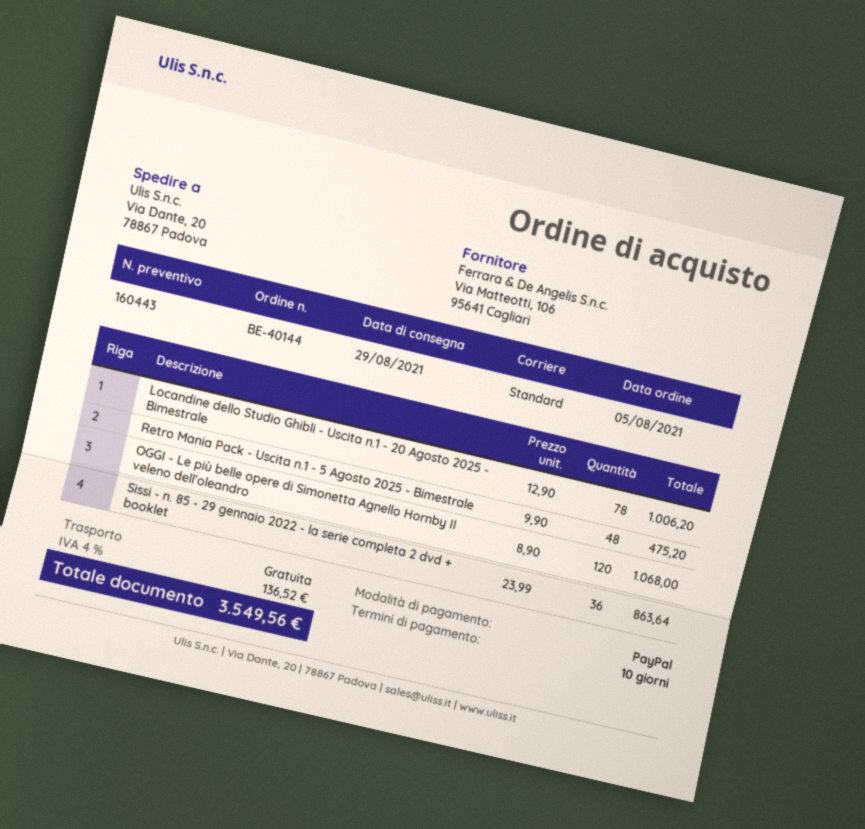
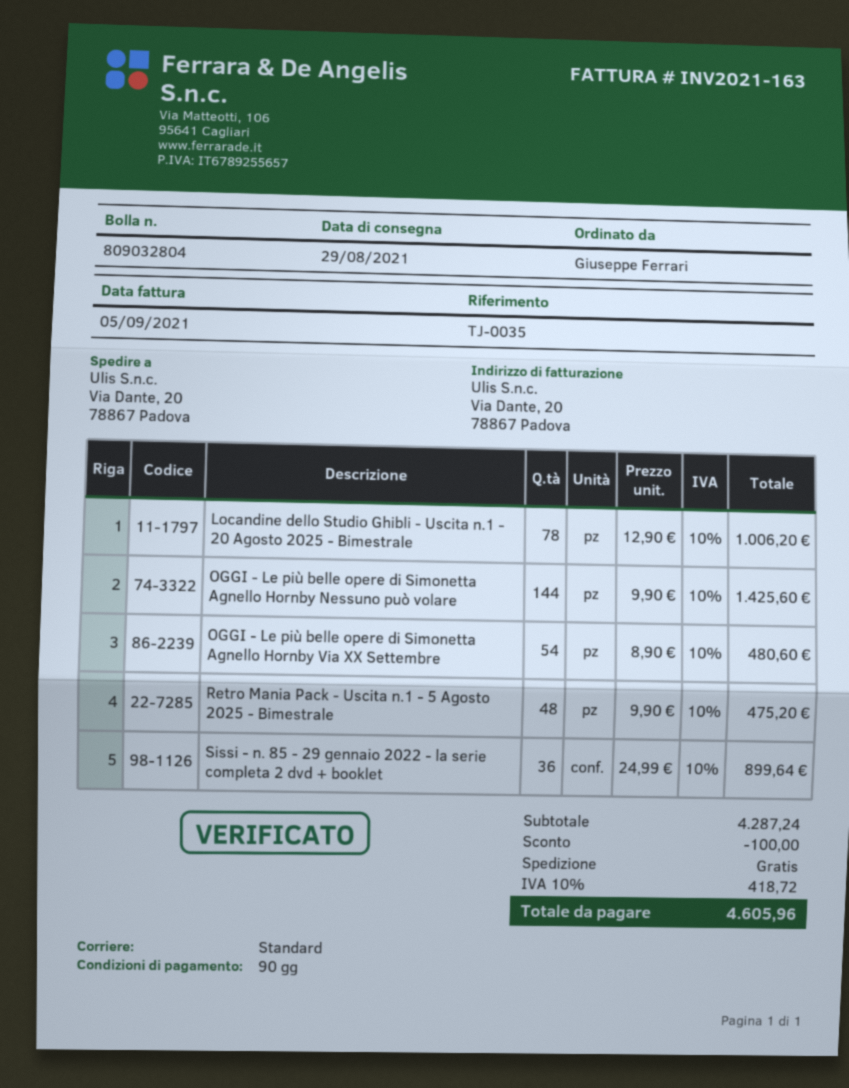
payment terms: 10 days -> 90 days
OGGI - Le più belle opere di Simonetta Agnello Hornby Il veleno dell'oleandro: 120 x 8.90 = 1068.00 -> none
Sissi - n. 85 - 29 gennaio 2022 - la serie completa 2 dvd + booklet: 36 x 23.99 = 863.64 -> 36 x 24.99 = 899.64
OGGI - Le più belle opere di Simonetta Agnello Hornby Nessuno può volare: none -> 144 x 9.90 = 1425.60
OGGI - Le più belle opere di Simonetta Agnello Hornby Via XX Settembre: none -> 54 x 8.90 = 480.60
discount: none -> 100.00
tax: 4% = 136.52 -> 10% = 418.72
total: 3549.56 -> 4605.96

